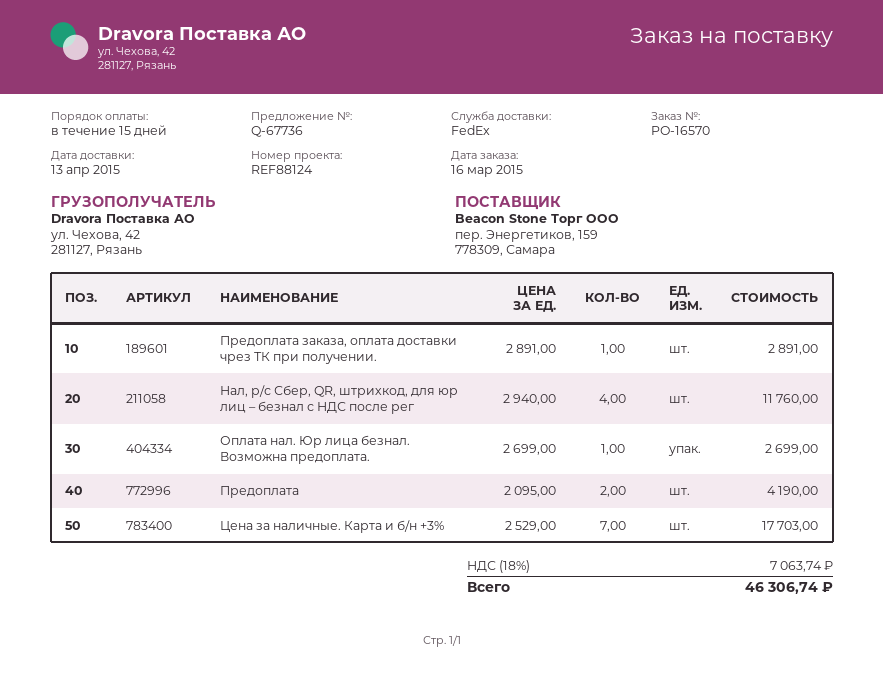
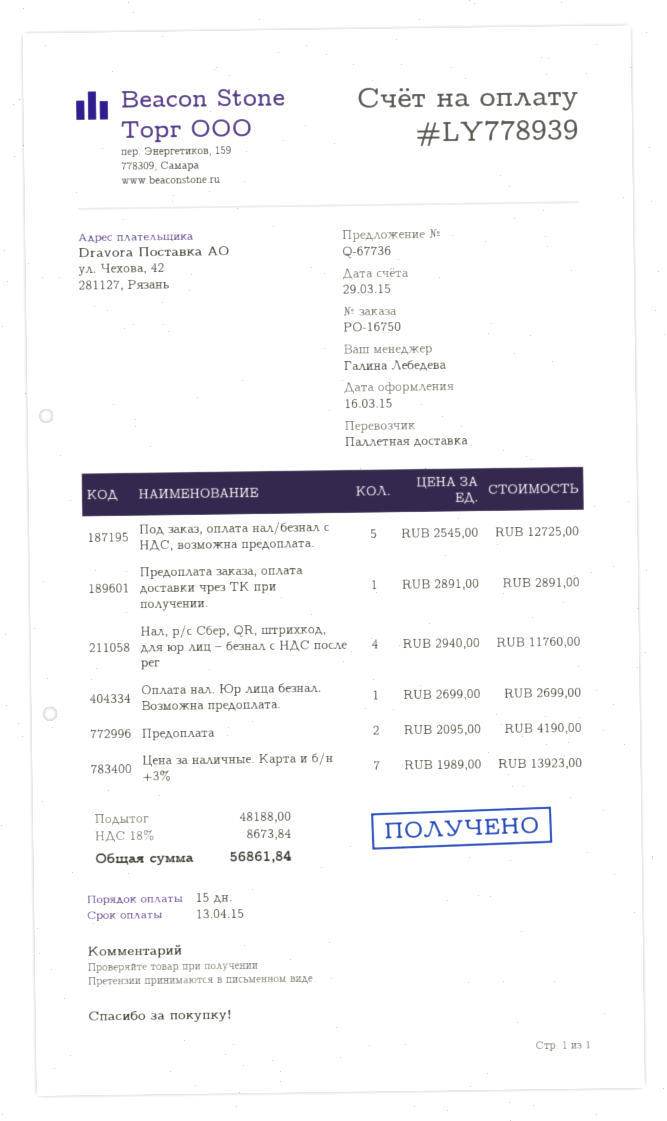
order number: PO-16570 -> PO-16750
shipping method: FedEx -> pallet freight
Цена за наличные. Карта и б/н +3%: 7 x 2529.00 = 17703.00 -> 7 x 1989.00 = 13923.00
Под заказ, оплата нал/безнал с НДС, возможна предоплата.: none -> 5 x 2545.00 = 12725.00
tax: 18% = 7063.74 -> 18% = 8673.84
total: 46306.74 -> 56861.84

